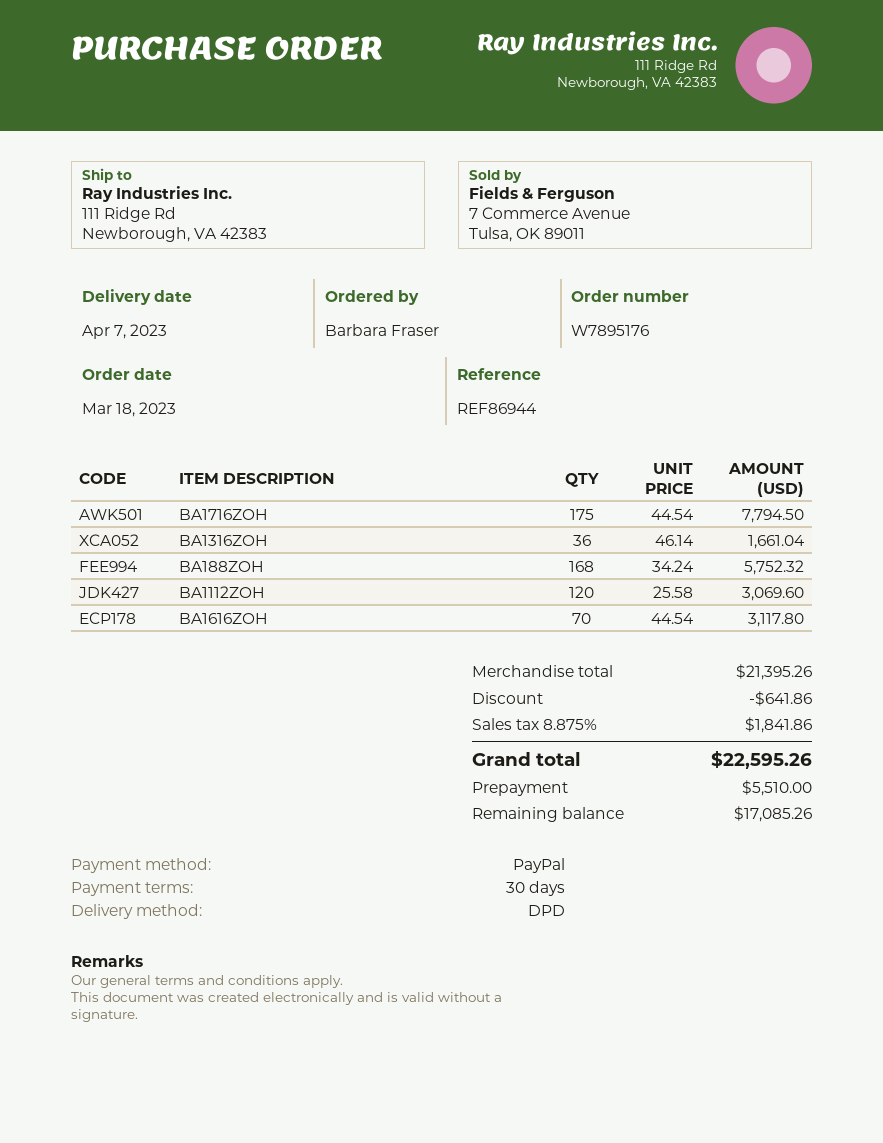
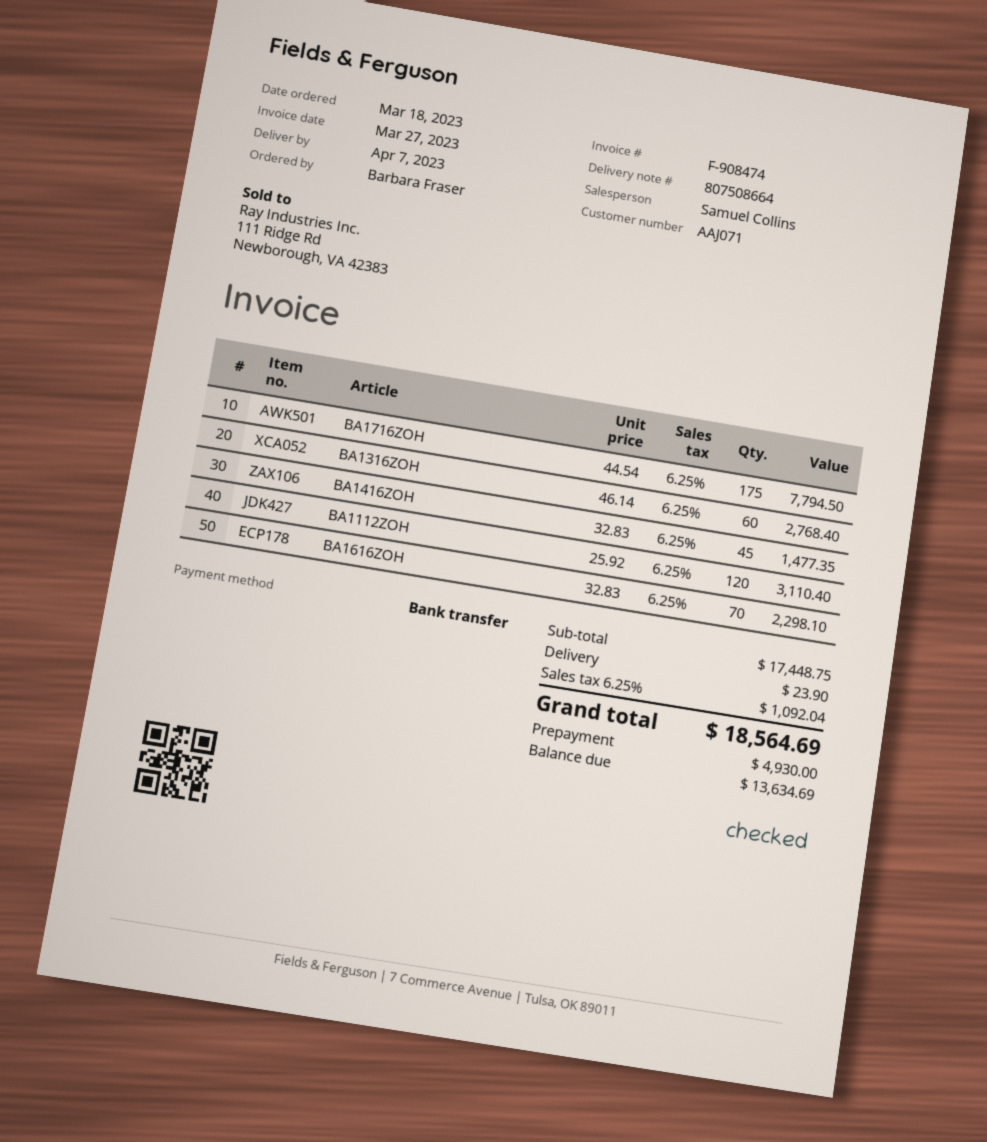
payment method: PayPal -> bank transfer
BA1316ZOH: 36 x 46.14 = 1661.04 -> 60 x 46.14 = 2768.40
BA188ZOH: 168 x 34.24 = 5752.32 -> none
BA1112ZOH: 120 x 25.58 = 3069.60 -> 120 x 25.92 = 3110.40
BA1616ZOH: 70 x 44.54 = 3117.80 -> 70 x 32.83 = 2298.10
BA1416ZOH: none -> 45 x 32.83 = 1477.35
subtotal: 21395.26 -> 17448.75
discount: 641.86 -> none
shipping: none -> 23.90
tax: 8.875% = 1841.86 -> 6.25% = 1092.04
total: 22595.26 -> 18564.69
deposit: 5510.00 -> 4930.00
balance: 17085.26 -> 13634.69

